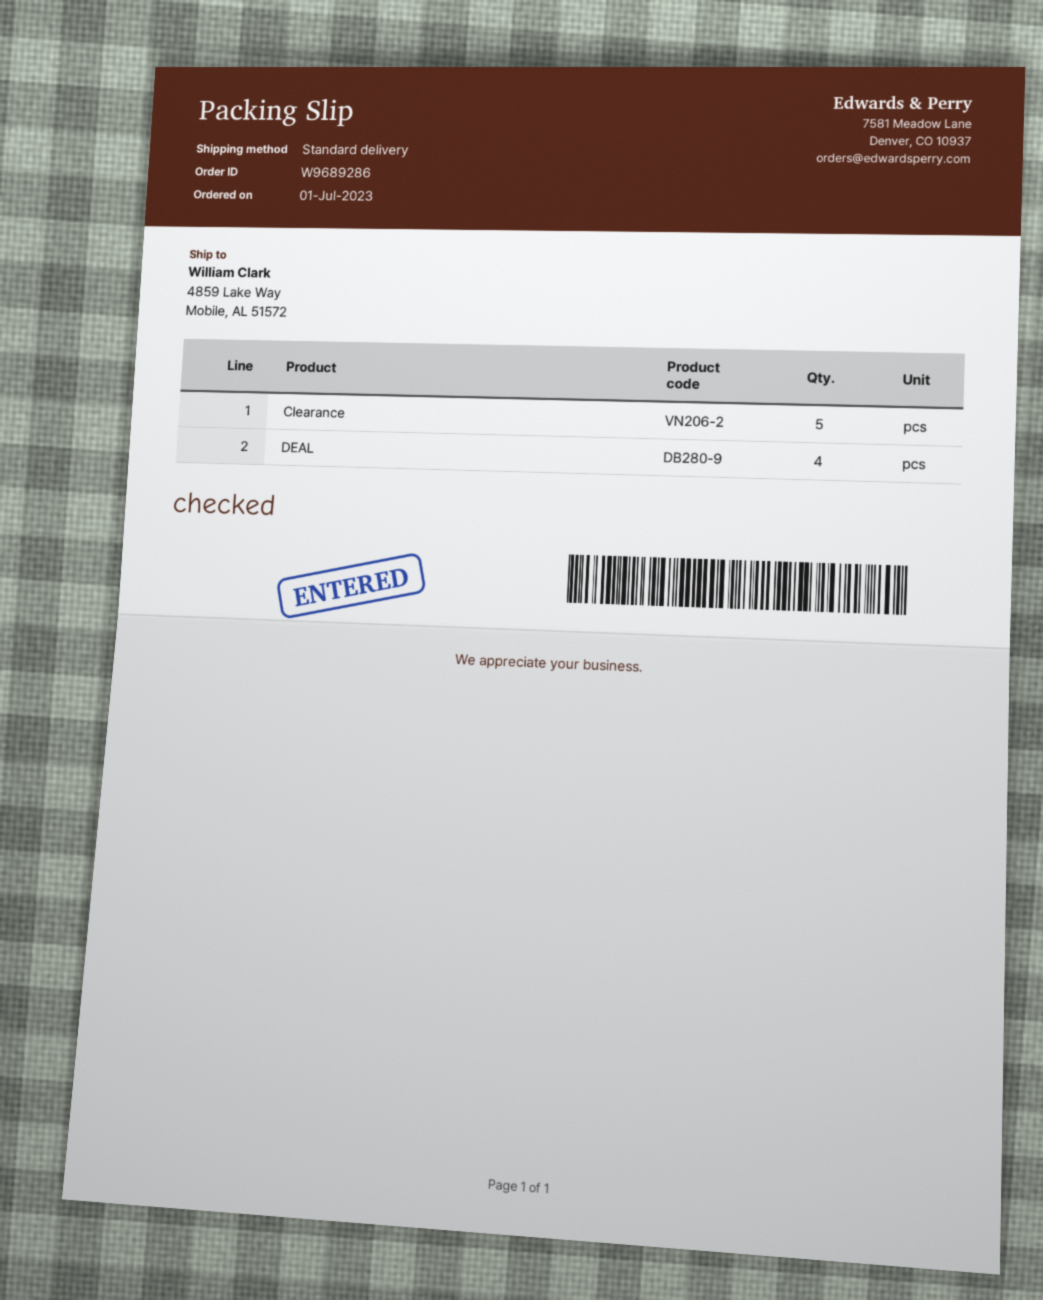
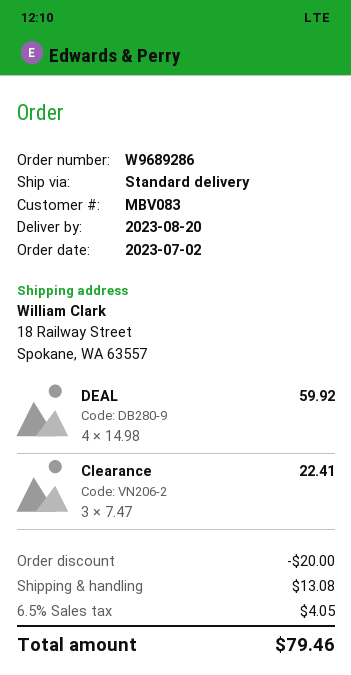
order date: 2023-07-01 -> 2023-07-02
ship to: 4859 Lake Way, Mobile, AL 51572 -> 18 Railway Street, Spokane, WA 63557
Clearance: 5 -> 3

